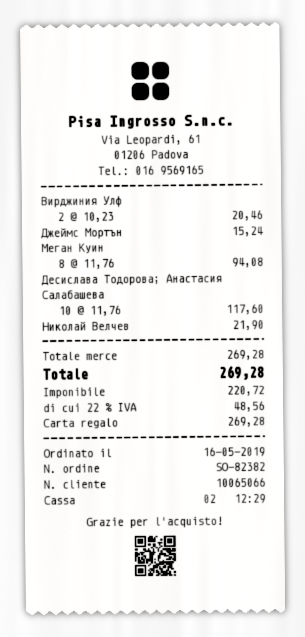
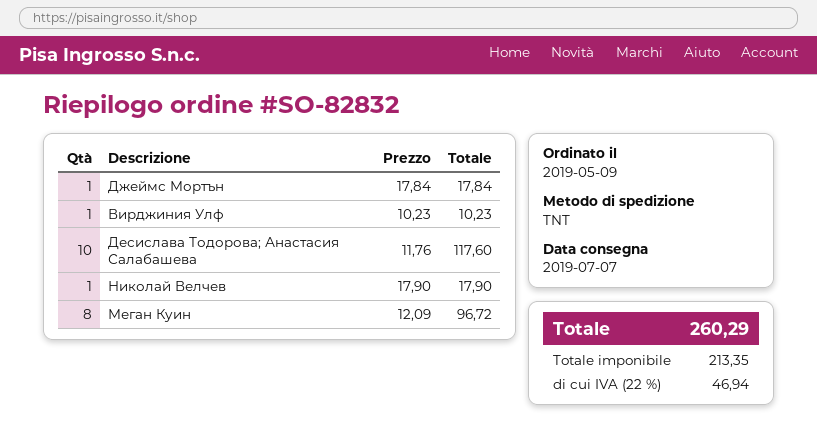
order number: SO-82382 -> SO-82832
order date: 2019-05-16 -> 2019-05-09
Вирджиния Улф: 2 x 10.23 = 20.46 -> 1 x 10.23 = 10.23
Джеймс Мортън: 1 x 15.24 = 15.24 -> 1 x 17.84 = 17.84
Меган Куин: 8 x 11.76 = 94.08 -> 8 x 12.09 = 96.72
Николай Велчев: 1 x 21.90 = 21.90 -> 1 x 17.90 = 17.90
net: 220.72 -> 213.35
tax: 22% = 48.56 -> 22% = 46.94
total: 269.28 -> 260.29

